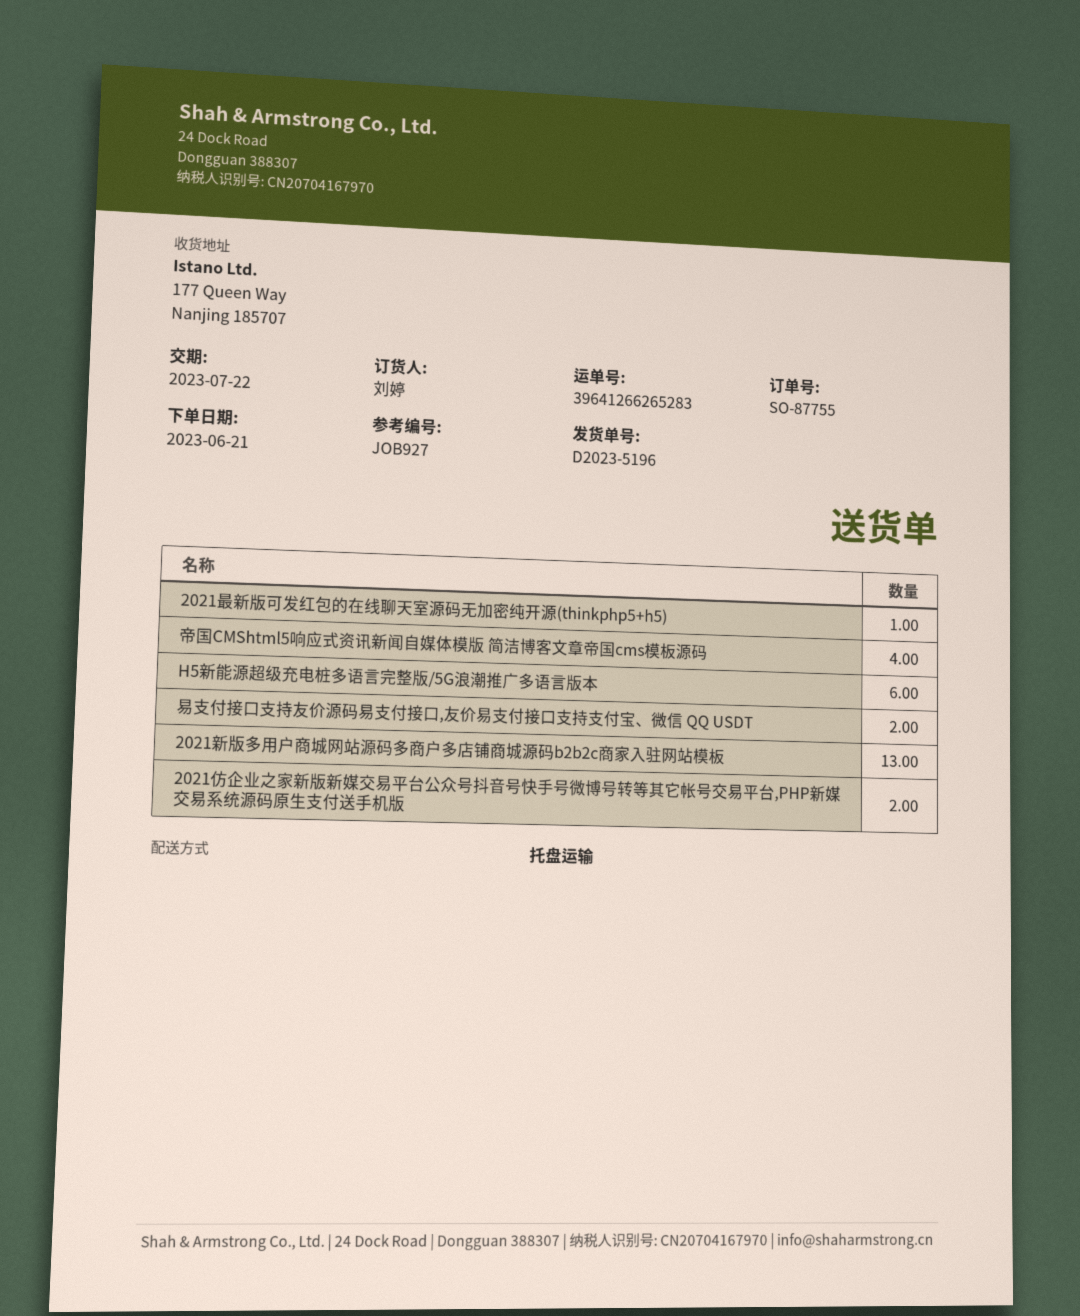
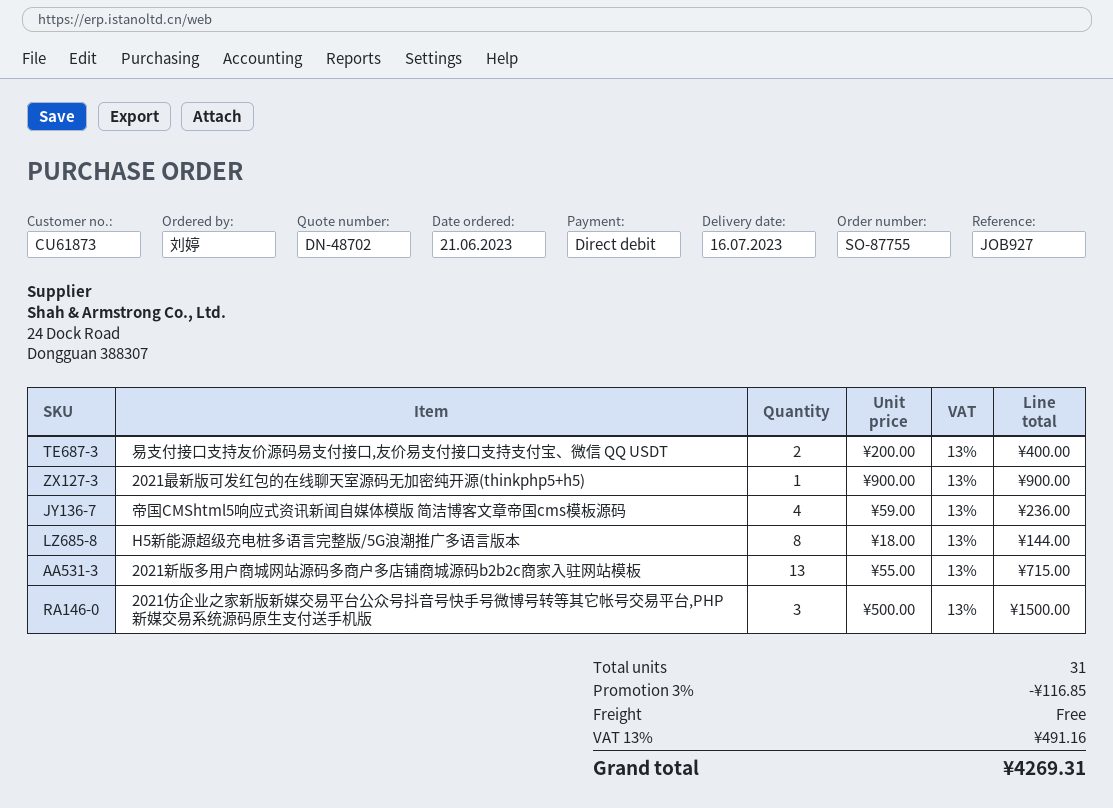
delivery date: 2023-07-22 -> 2023-07-16
H5新能源超级充电桩多语言完整版/5G浪潮推广多语言版本: 6 -> 8
2021仿企业之家新版新媒交易平台公众号抖音号快手号微博号转等其它帐号交易平台,PHP新媒交易系统源码原生支付送手机版: 2 -> 3

